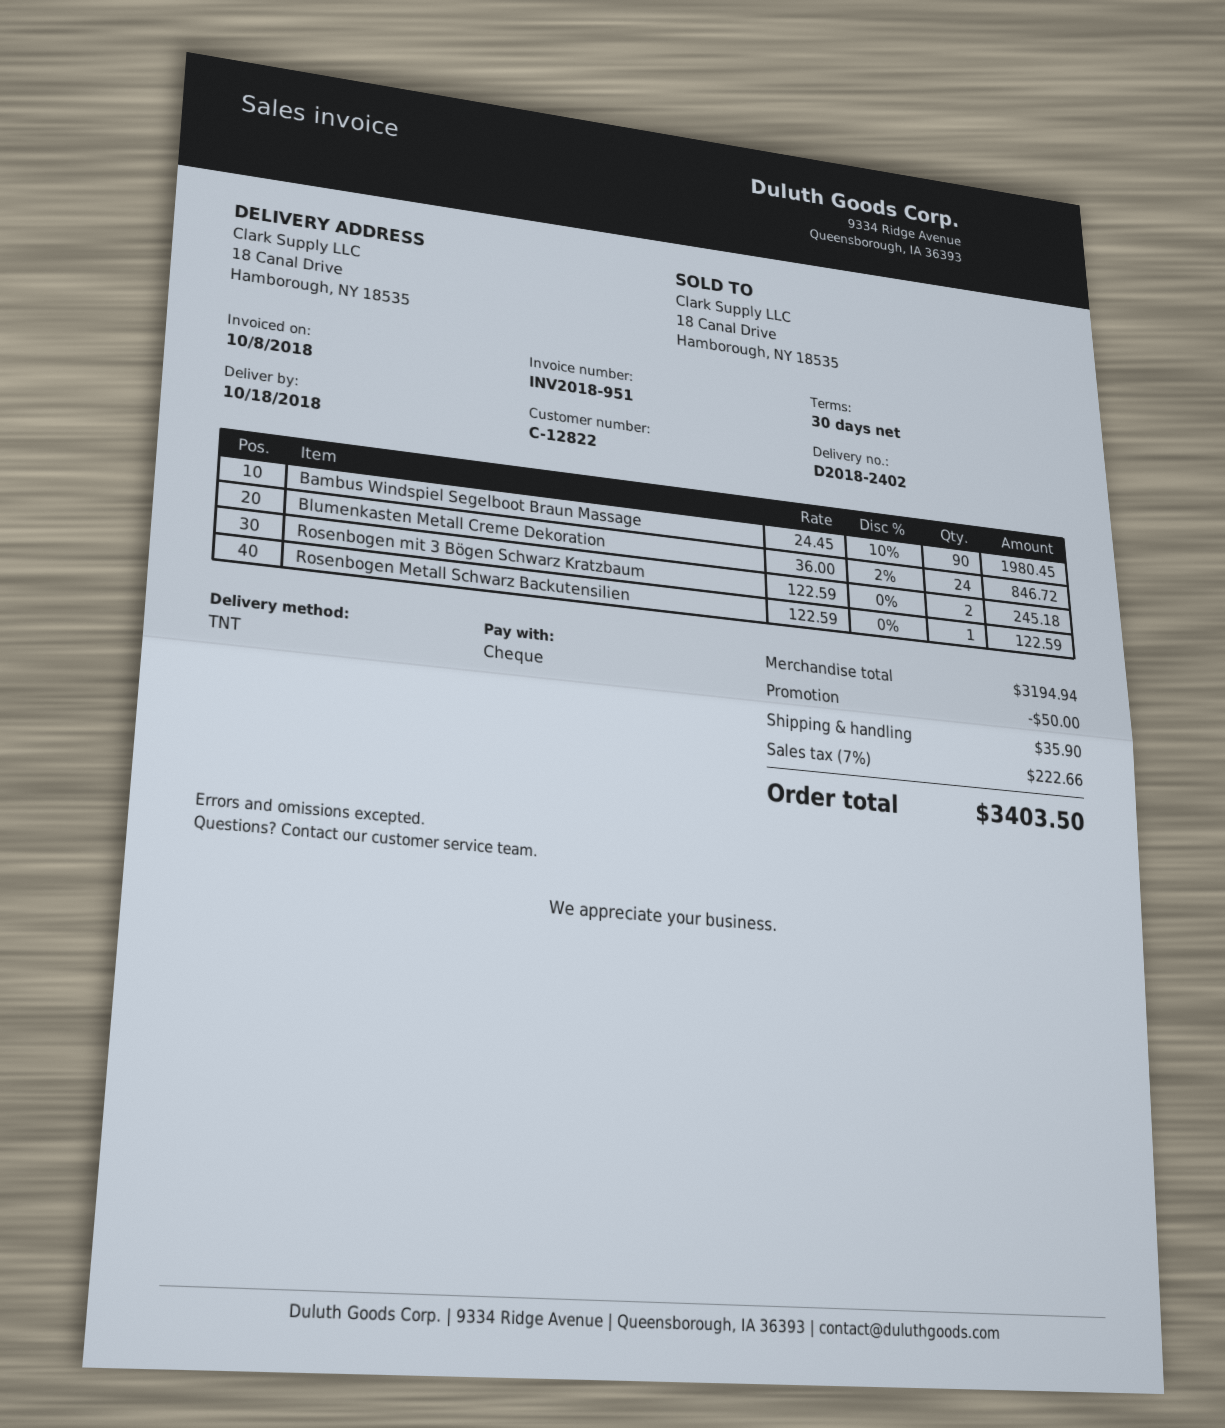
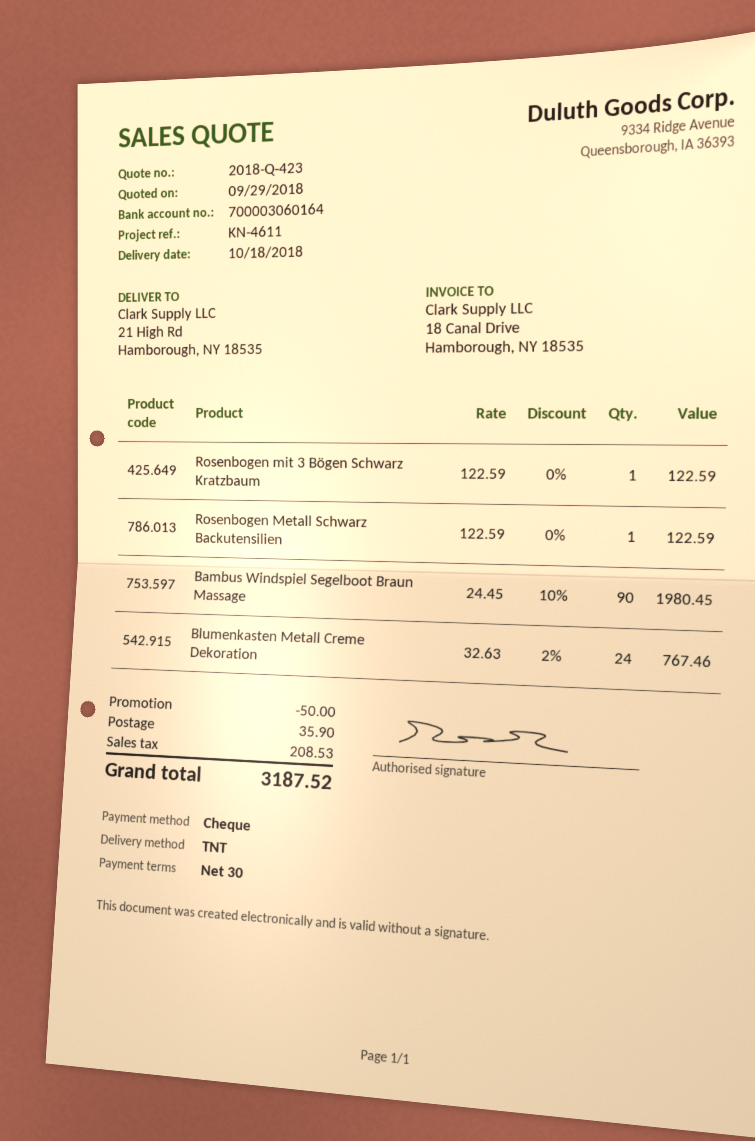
ship to: 18 Canal Drive, Hamborough, NY 18535 -> 21 High Rd, Hamborough, NY 18535
Blumenkasten Metall Creme Dekoration: 24 x 36.00 - 2% = 846.72 -> 24 x 32.63 - 2% = 767.46
Rosenbogen mit 3 Bögen Schwarz Kratzbaum: 2 x 122.59 = 245.18 -> 1 x 122.59 = 122.59
tax: 222.66 -> 208.53
total: 3403.50 -> 3187.52

